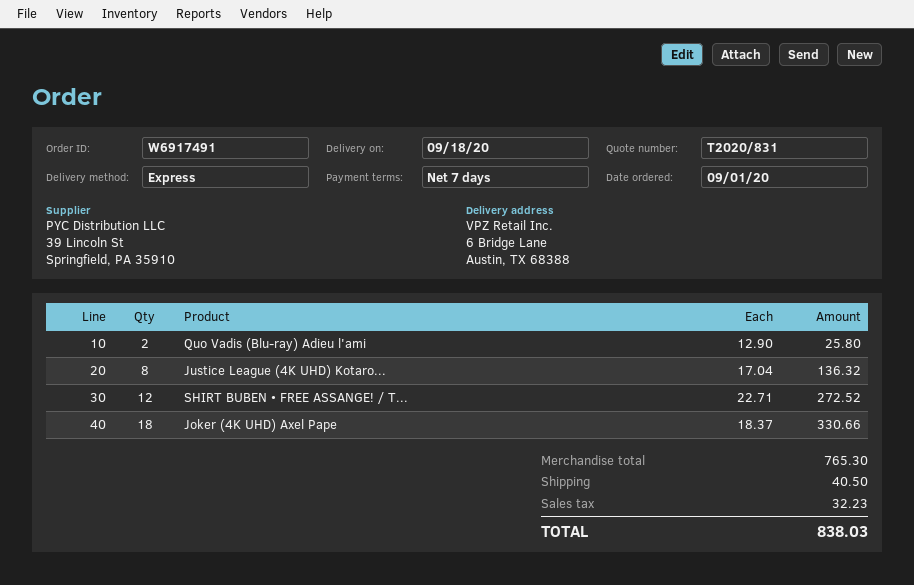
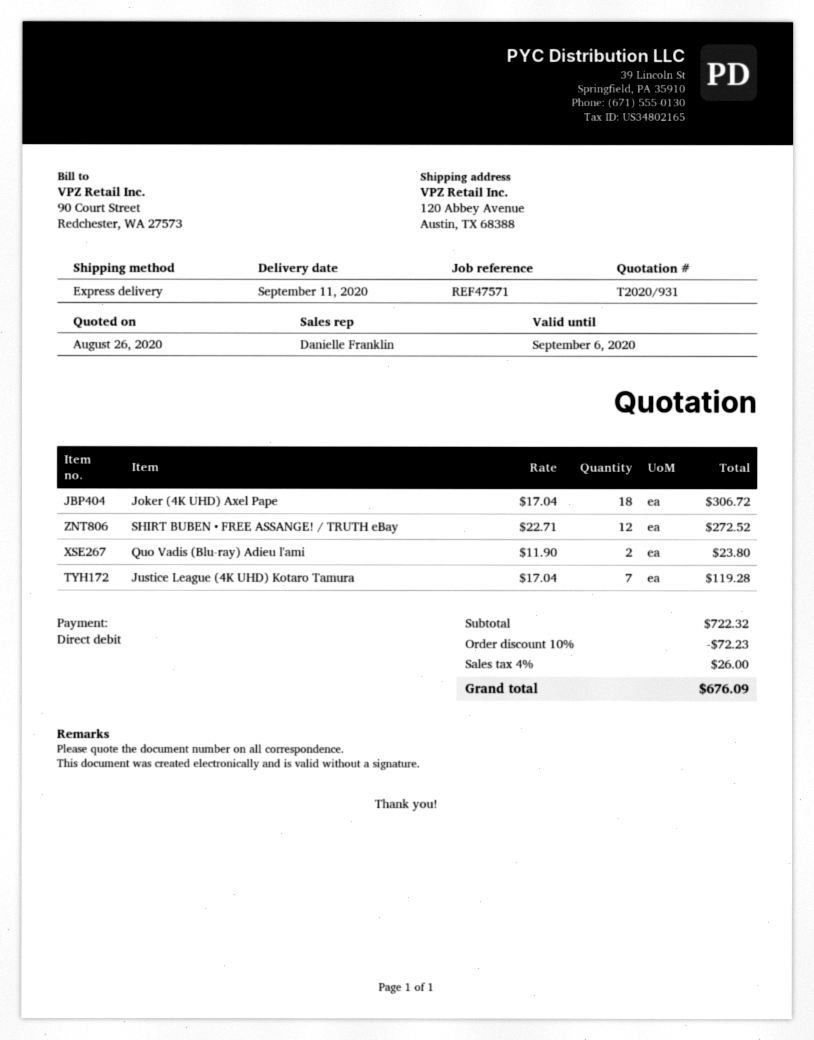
quote number: T2020/831 -> T2020/931
delivery date: 2020-09-18 -> 2020-09-11
ship to: 6 Bridge Lane, Austin, TX 68388 -> 120 Abbey Avenue, Austin, TX 68388
Quo Vadis (Blu-ray) Adieu l'ami: 2 x 12.90 = 25.80 -> 2 x 11.90 = 23.80
Justice League (4K UHD) Kotaro...: 8 x 17.04 = 136.32 -> 7 x 17.04 = 119.28
Joker (4K UHD) Axel Pape: 18 x 18.37 = 330.66 -> 18 x 17.04 = 306.72
subtotal: 765.30 -> 722.32
discount: none -> 10% = 72.23
shipping: 40.50 -> none
tax: 32.23 -> 26.00
total: 838.03 -> 676.09

